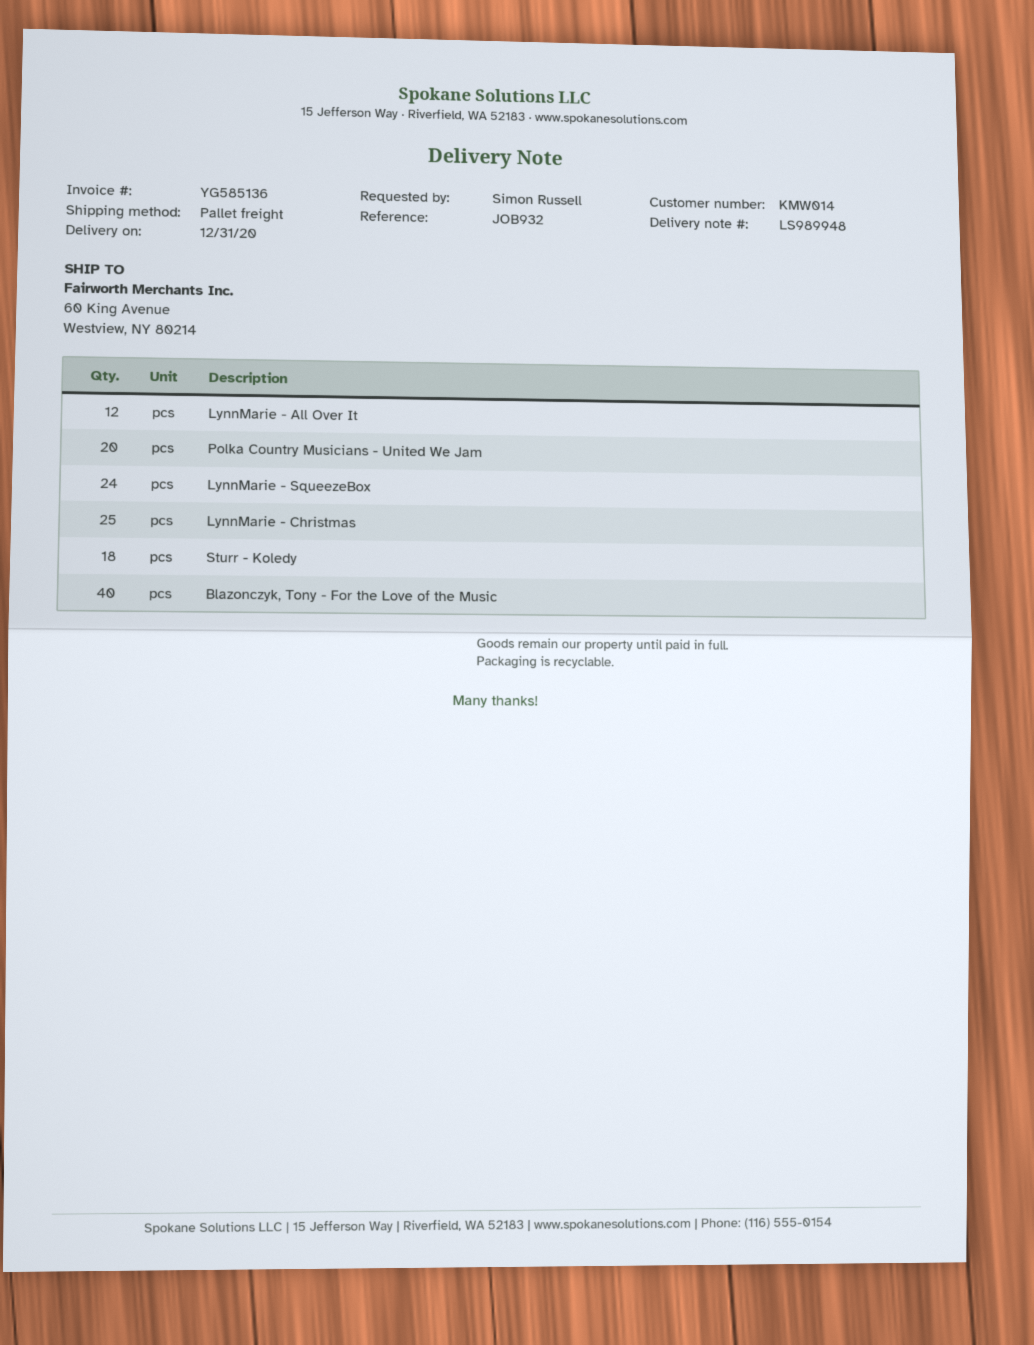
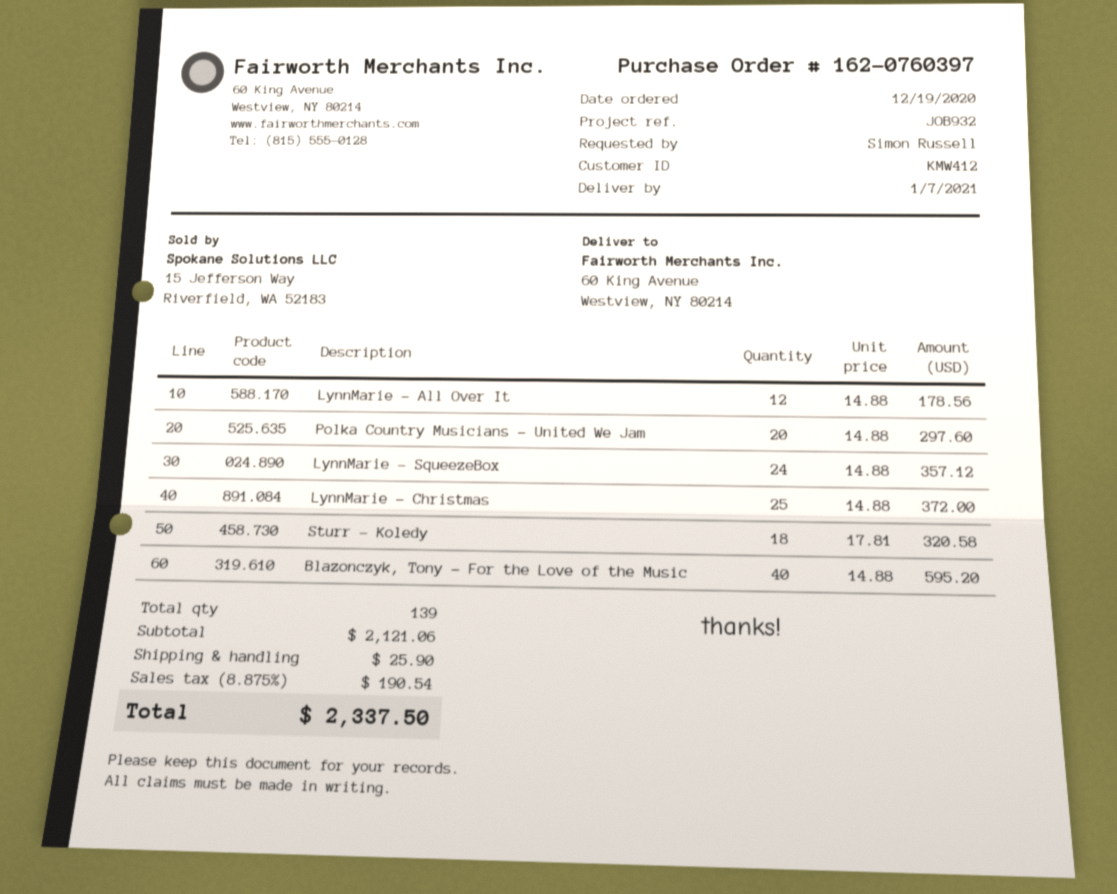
delivery date: 2020-12-31 -> 2021-01-07
customer number: KMW014 -> KMW412

